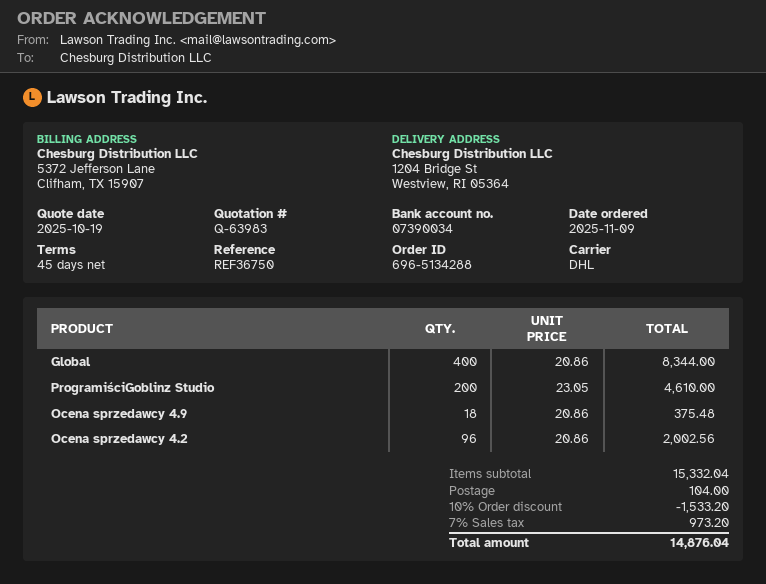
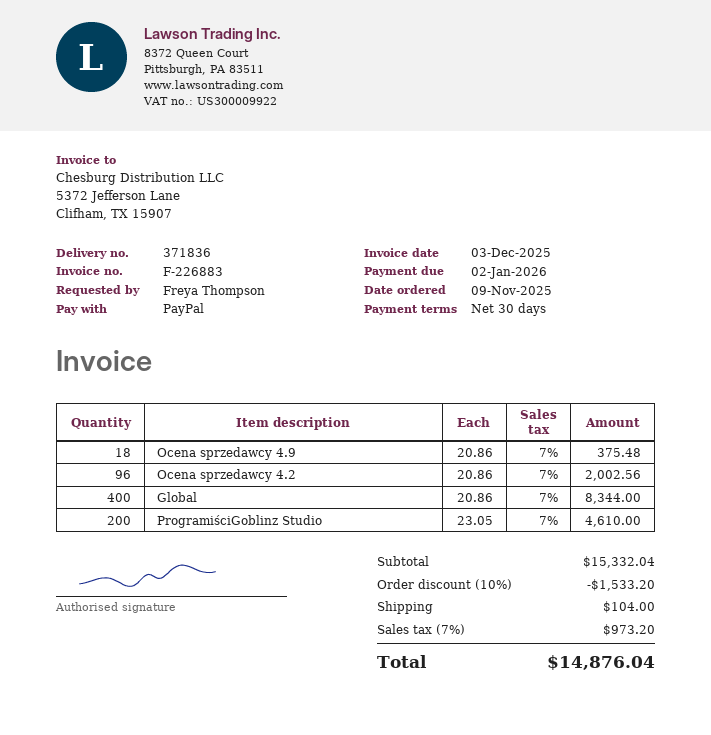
payment terms: 45 days -> 30 days

